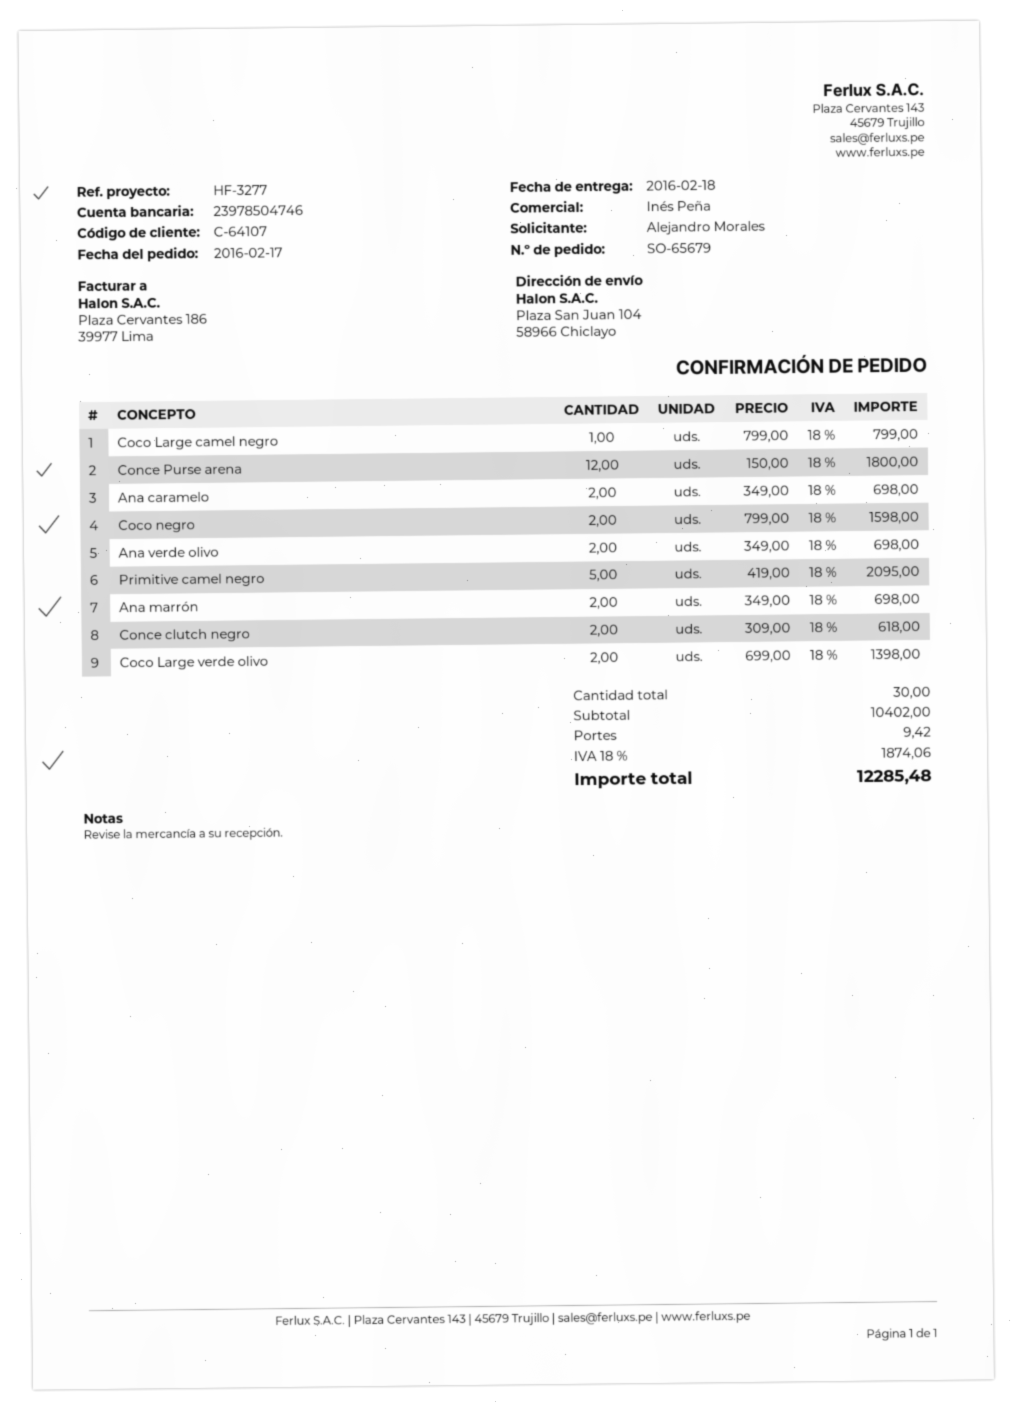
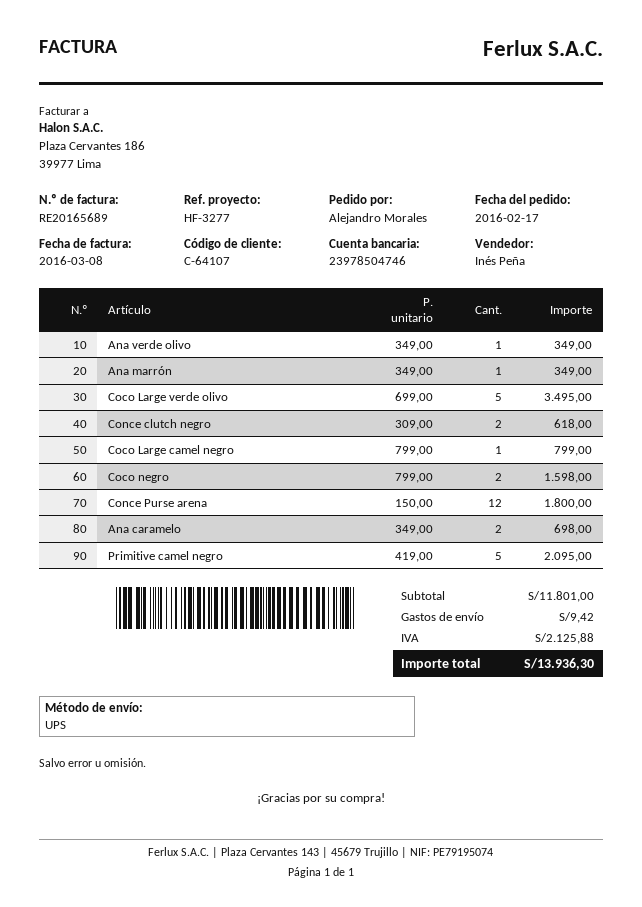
Ana verde olivo: 2 x 349.00 = 698.00 -> 1 x 349.00 = 349.00
Ana marrón: 2 x 349.00 = 698.00 -> 1 x 349.00 = 349.00
Coco Large verde olivo: 2 x 699.00 = 1398.00 -> 5 x 699.00 = 3495.00
subtotal: 10402.00 -> 11801.00
tax: 1874.06 -> 2125.88
total: 12285.48 -> 13936.30

